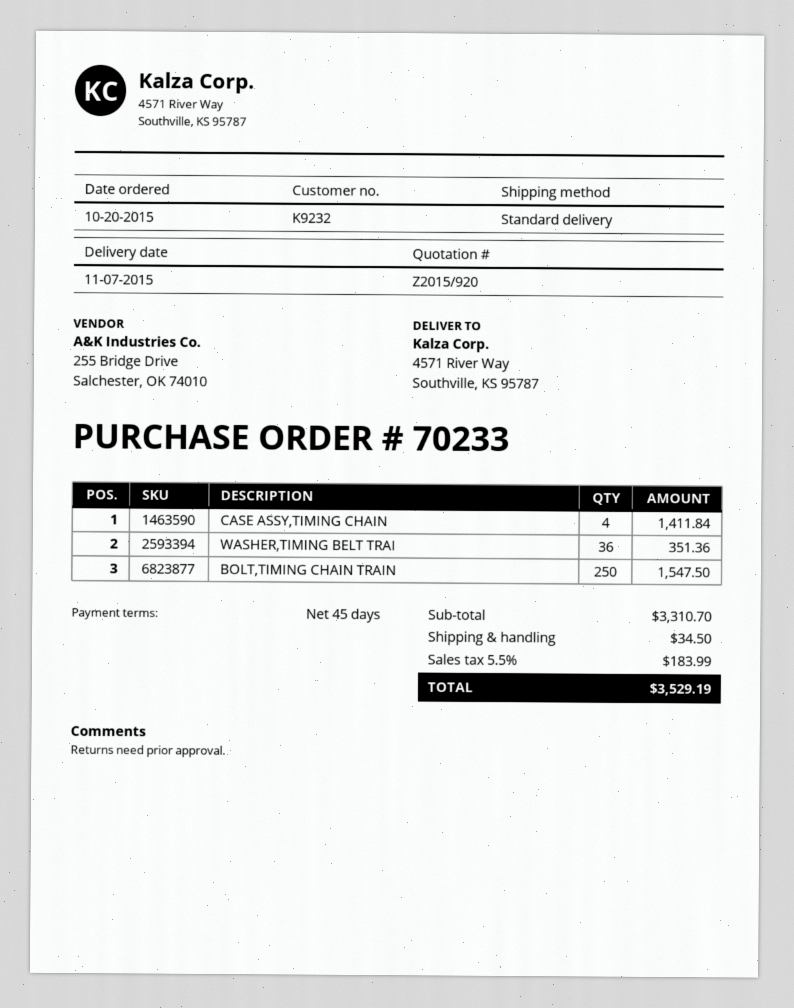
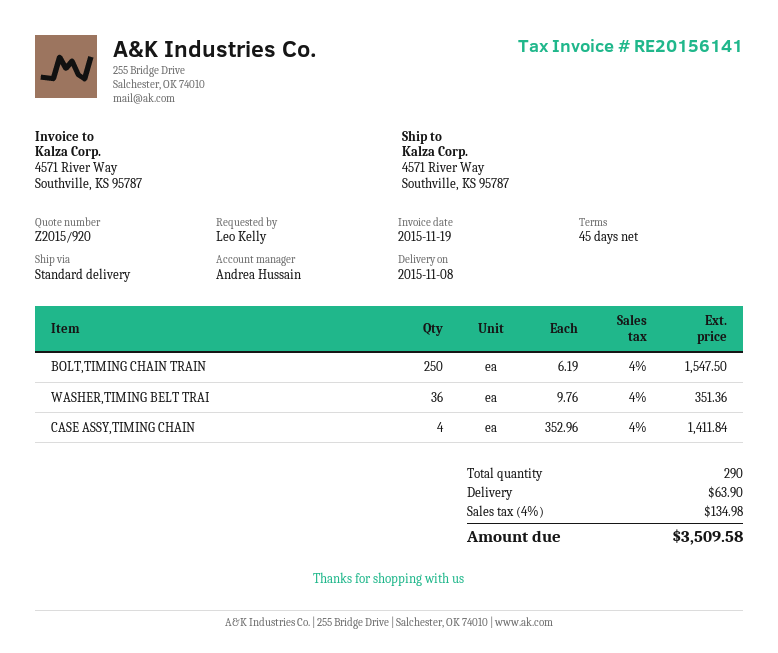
delivery date: 2015-11-07 -> 2015-11-08
shipping: 34.50 -> 63.90
tax: 5.5% = 183.99 -> 4% = 134.98
total: 3529.19 -> 3509.58

